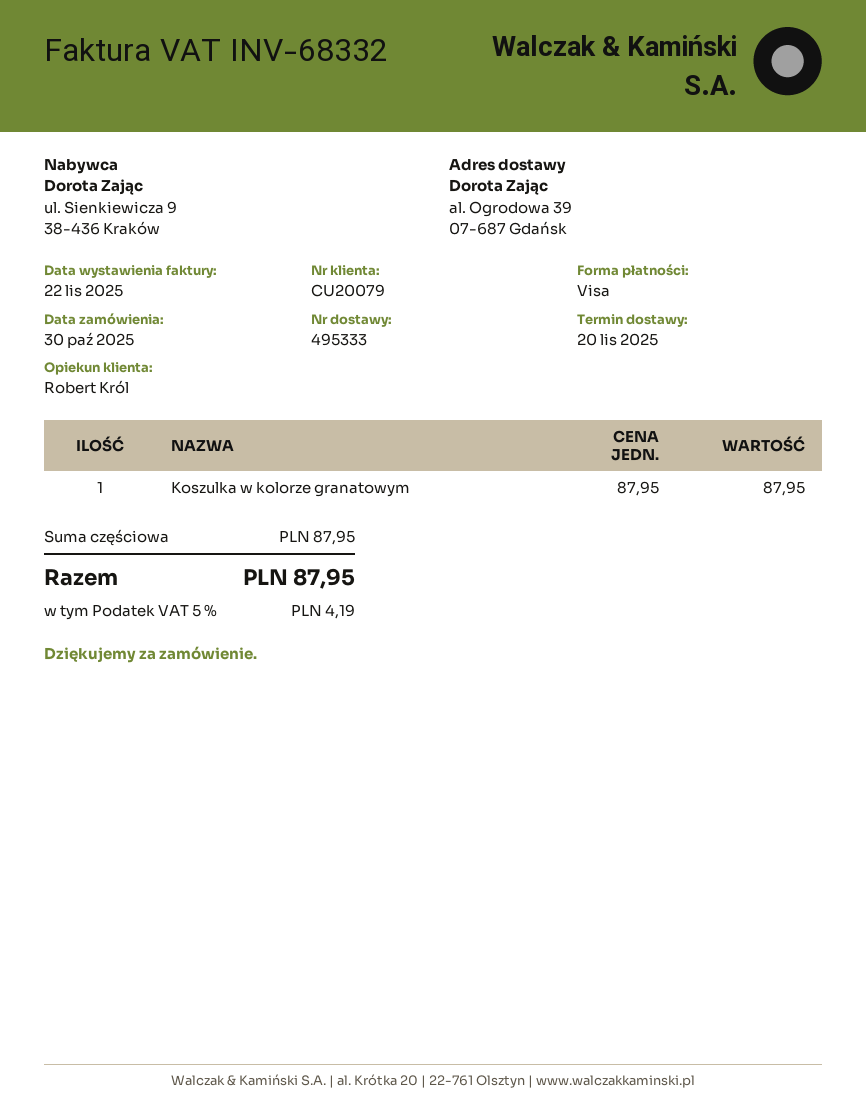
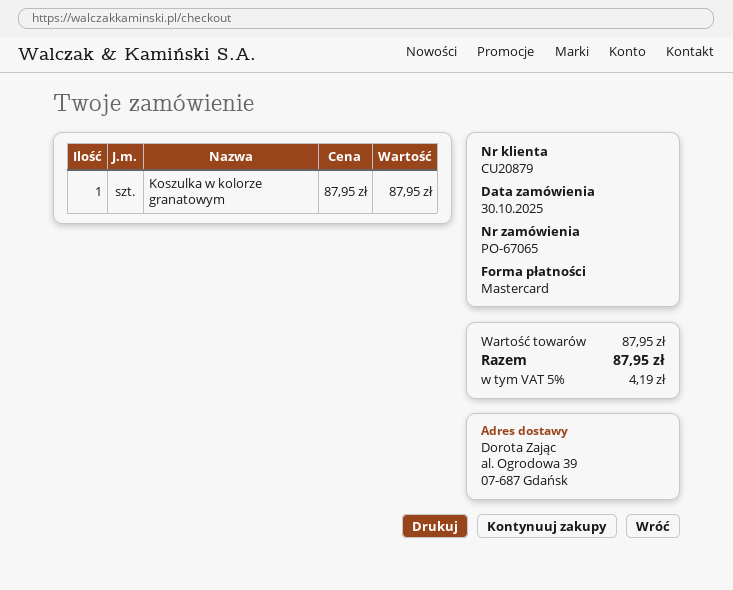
customer number: CU20079 -> CU20879
payment method: Visa -> Mastercard

